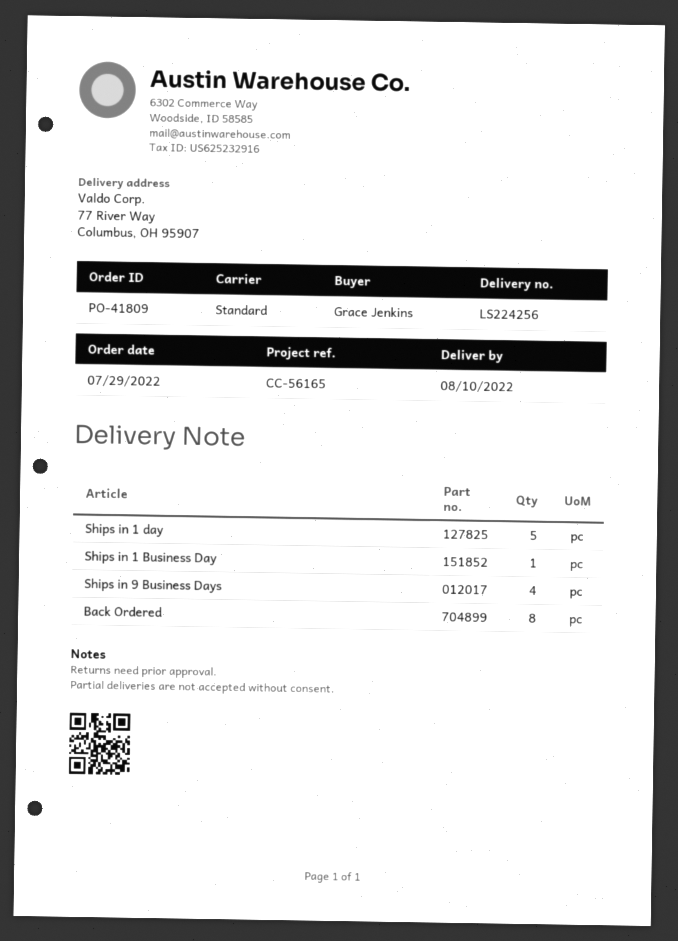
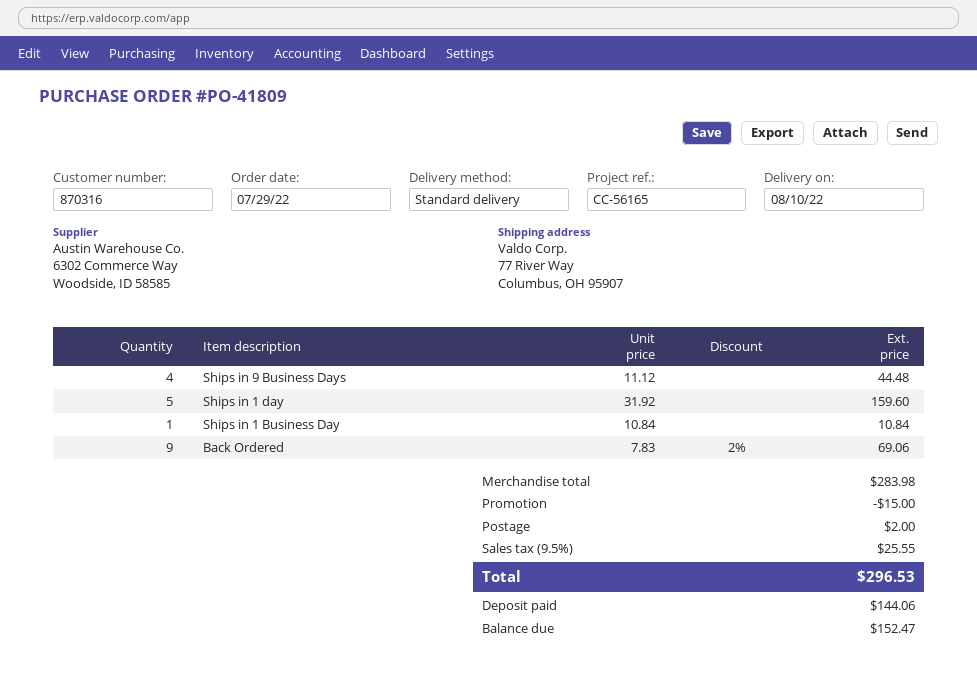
Back Ordered: 8 -> 9

